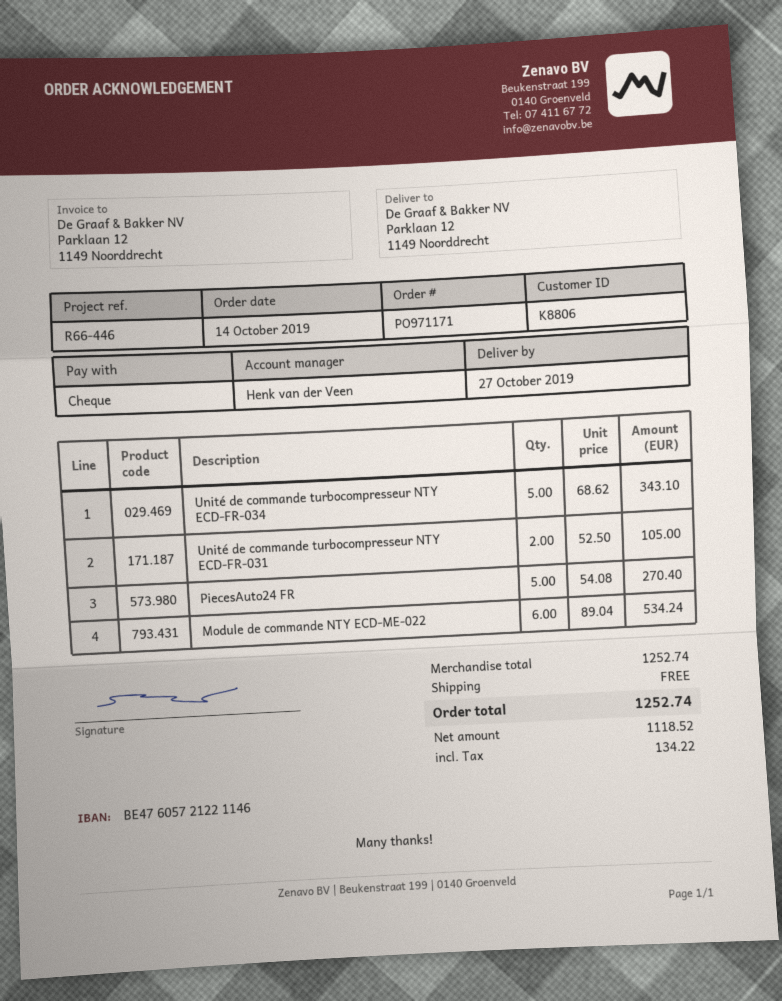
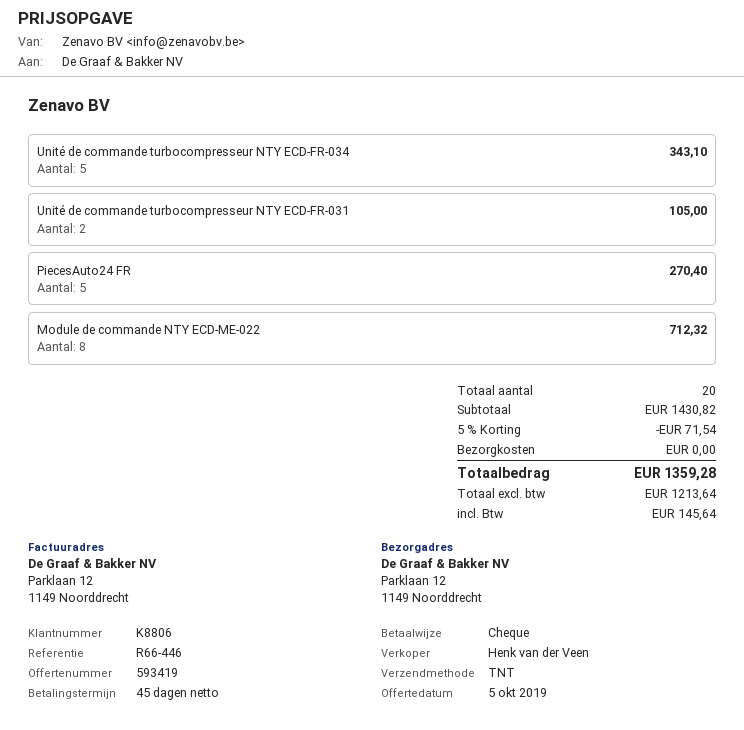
Module de commande NTY ECD-ME-022: 6 for 534.24 -> 8 for 712.32
subtotal: 1252.74 -> 1430.82
discount: none -> 5% = 71.54
net: 1118.52 -> 1213.64
tax: 134.22 -> 145.64
total: 1252.74 -> 1359.28

